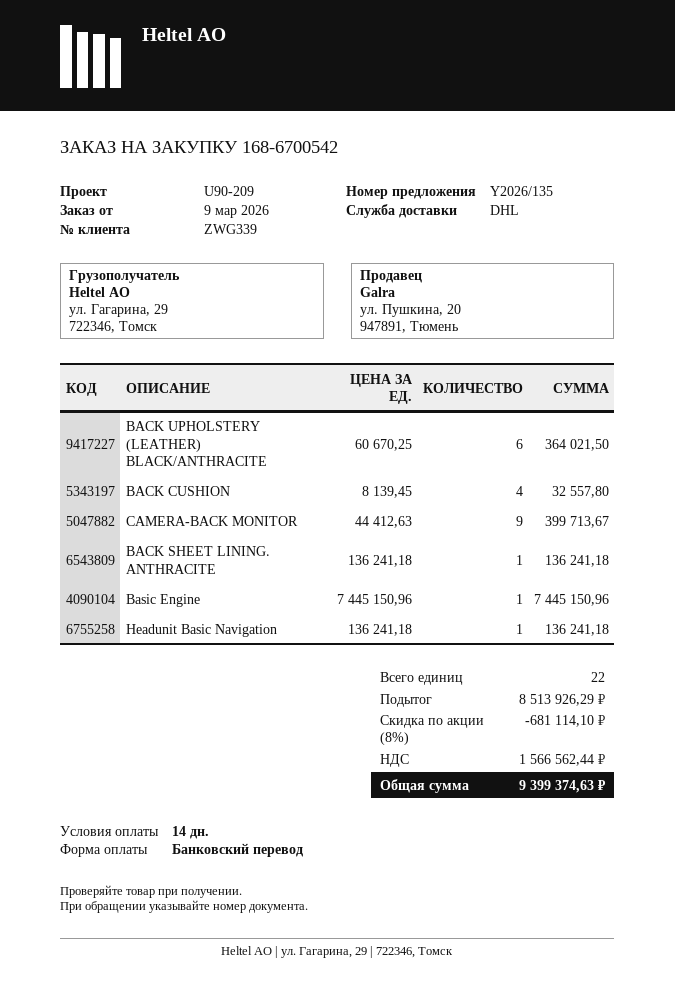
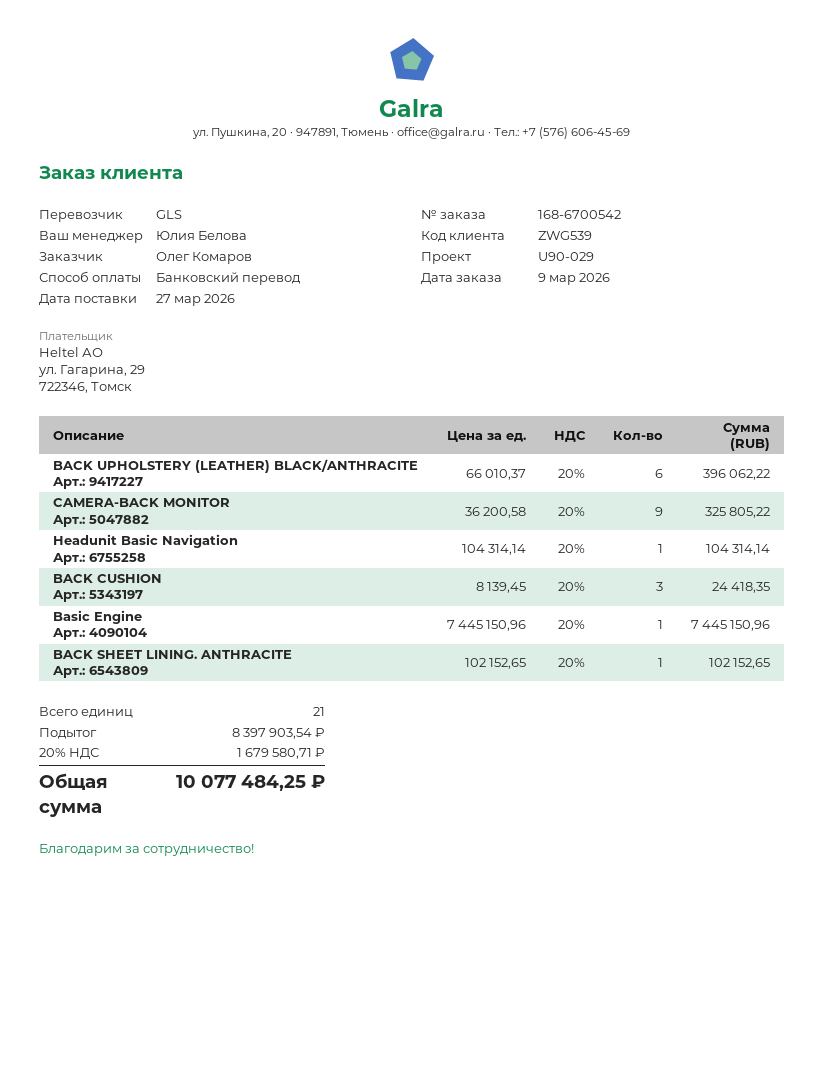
customer number: ZWG339 -> ZWG539
reference: U90-209 -> U90-029
shipping method: DHL -> GLS
BACK UPHOLSTERY (LEATHER) BLACK/ANTHRACITE: 6 x 60670.25 = 364021.50 -> 6 x 66010.37 = 396062.22
BACK CUSHION: 4 x 8139.45 = 32557.80 -> 3 x 8139.45 = 24418.35
CAMERA-BACK MONITOR: 9 x 44412.63 = 399713.67 -> 9 x 36200.58 = 325805.22
BACK SHEET LINING. ANTHRACITE: 1 x 136241.18 = 136241.18 -> 1 x 102152.65 = 102152.65
Headunit Basic Navigation: 1 x 136241.18 = 136241.18 -> 1 x 104314.14 = 104314.14
total quantity: 22 -> 21
subtotal: 8513926.29 -> 8397903.54
discount: 8% = 681114.10 -> none
tax: 1566562.44 -> 1679580.71
total: 9399374.63 -> 10077484.25

